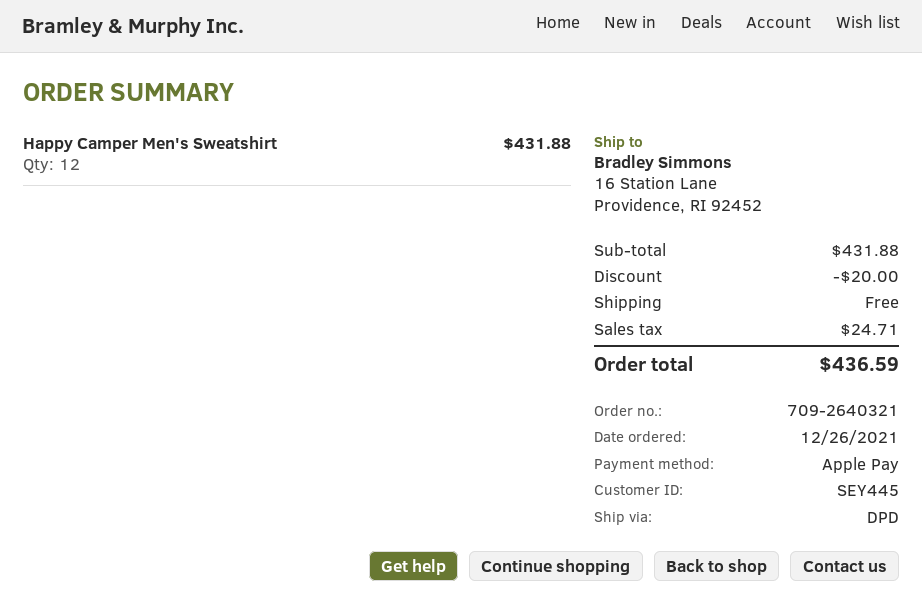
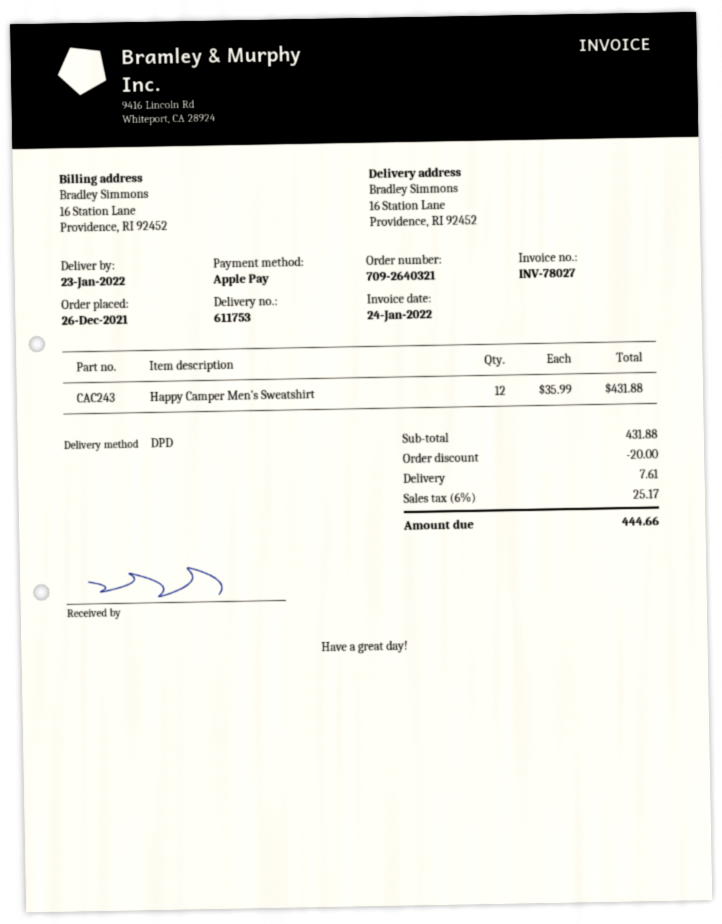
shipping: 0.00 -> 7.61
tax: 24.71 -> 25.17
total: 436.59 -> 444.66

